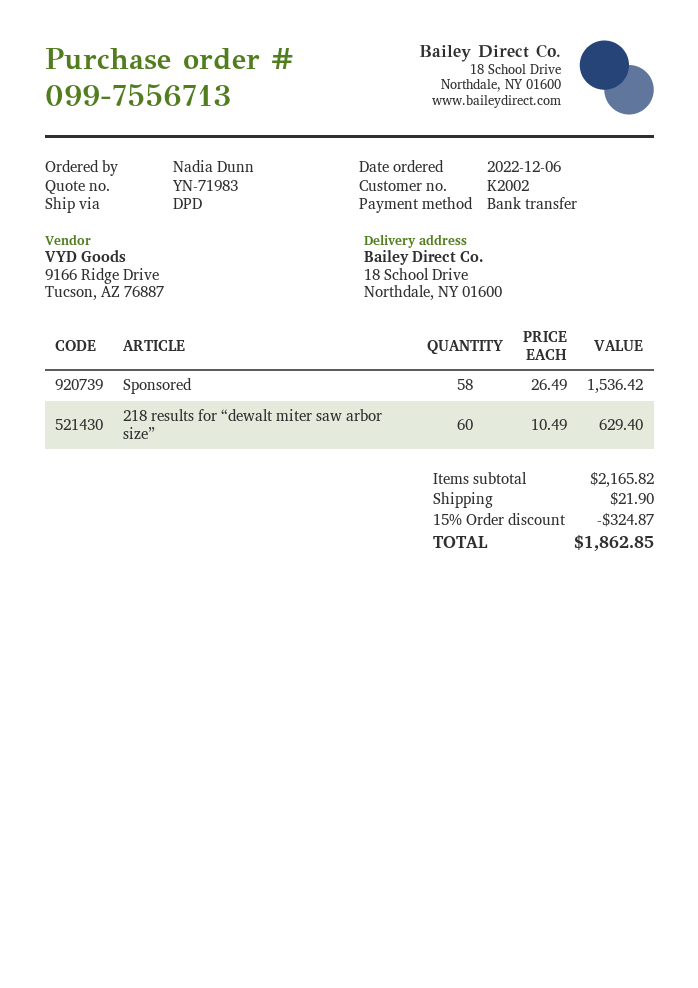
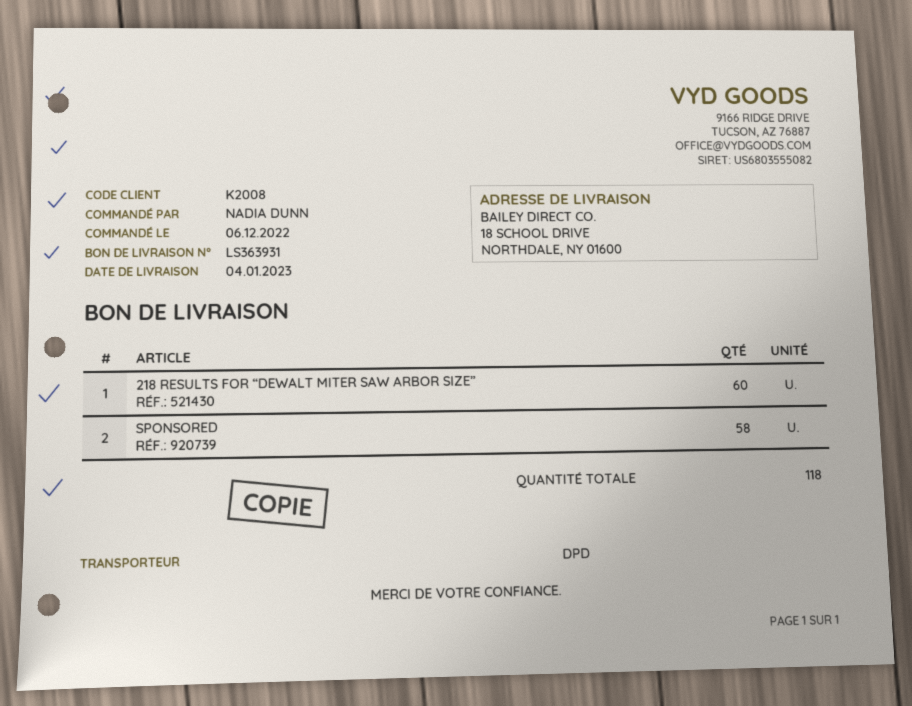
customer number: K2002 -> K2008

